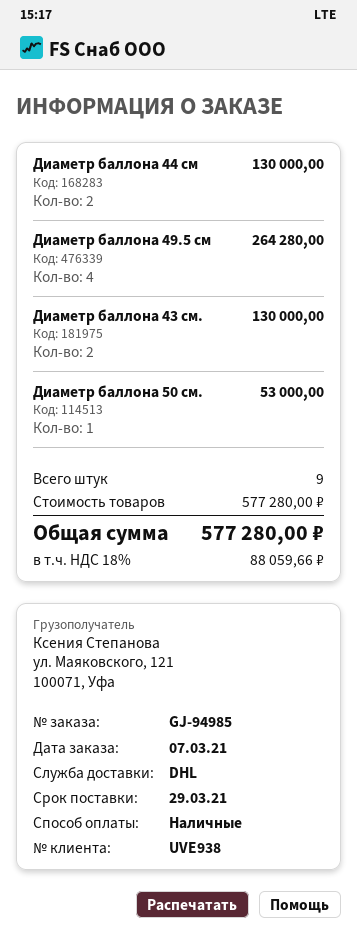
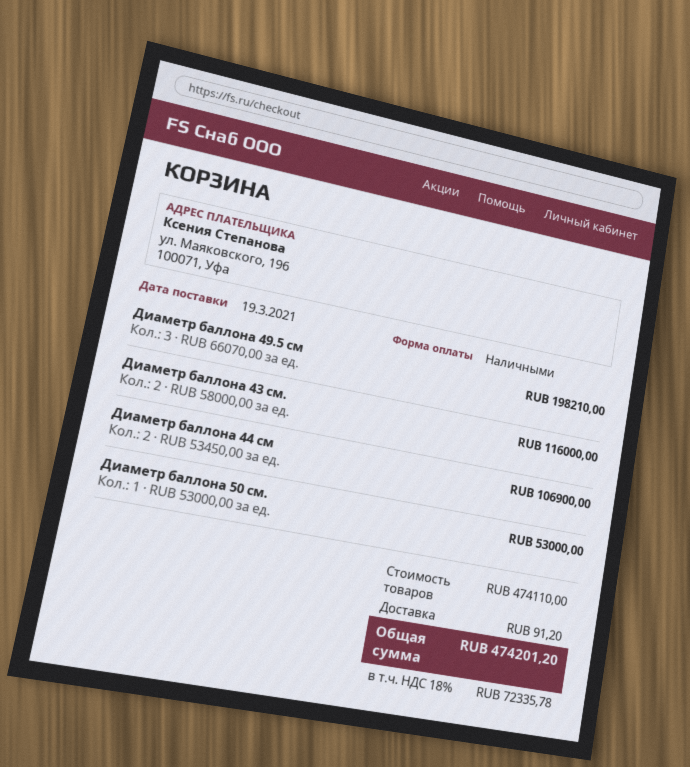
delivery date: 2021-03-29 -> 2021-03-19
Диаметр баллона 44 см: 2 for 130000.00 -> 2 for 106900.00
Диаметр баллона 49.5 см: 4 for 264280.00 -> 3 for 198210.00
Диаметр баллона 43 см.: 2 for 130000.00 -> 2 for 116000.00
subtotal: 577280.00 -> 474110.00
shipping: none -> 91.20
tax: 18% = 88059.66 -> 18% = 72335.78
total: 577280.00 -> 474201.20

